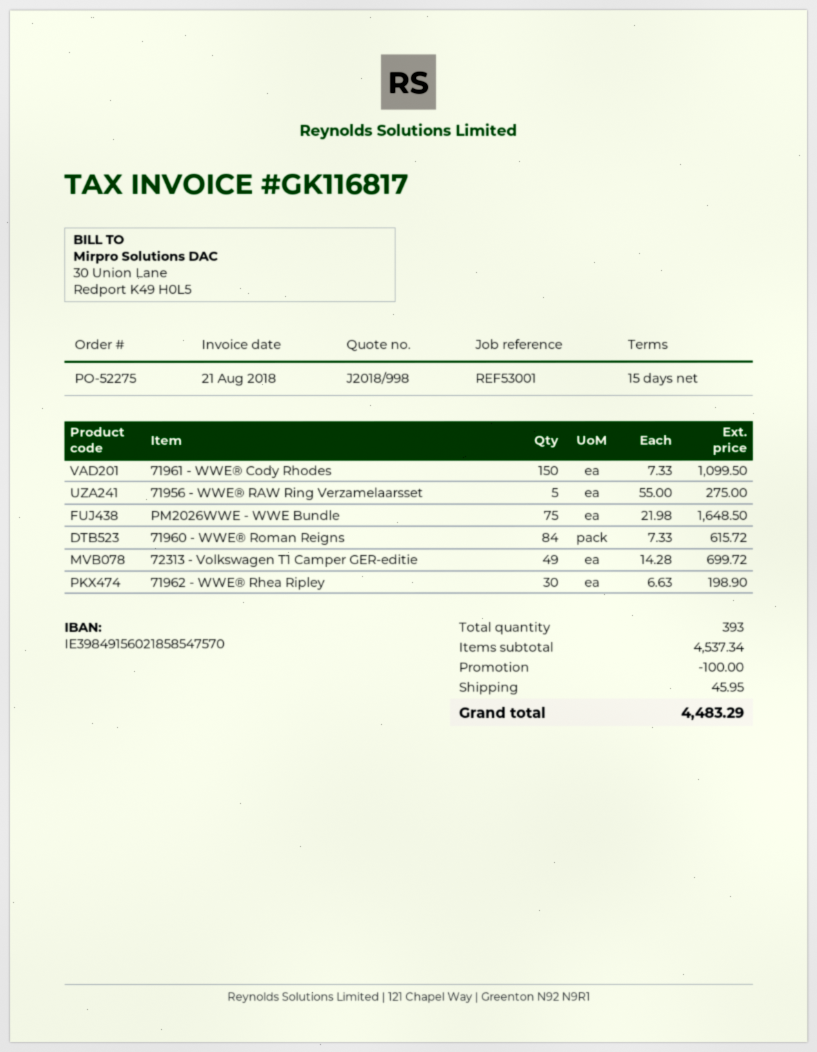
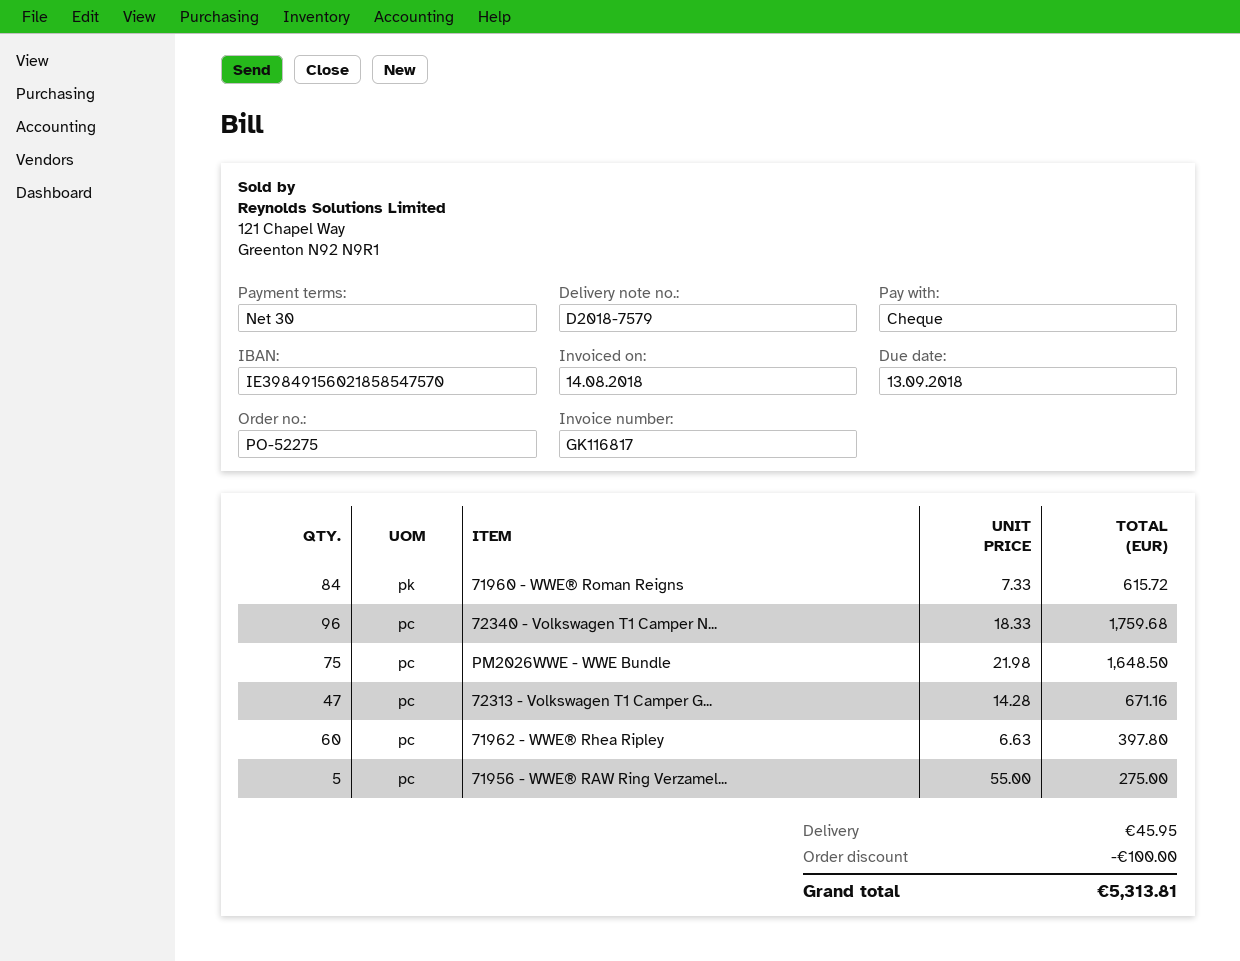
invoice date: 2018-08-21 -> 2018-08-14
payment terms: 15 days -> 30 days
71961 - WWE® Cody Rhodes: 150 x 7.33 = 1099.50 -> none
72313 - Volkswagen T1 Camper GER-editie: 49 x 14.28 = 699.72 -> 47 x 14.28 = 671.16
71962 - WWE® Rhea Ripley: 30 x 6.63 = 198.90 -> 60 x 6.63 = 397.80
72340 - Volkswagen T1 Camper N...: none -> 96 x 18.33 = 1759.68
total: 4483.29 -> 5313.81

